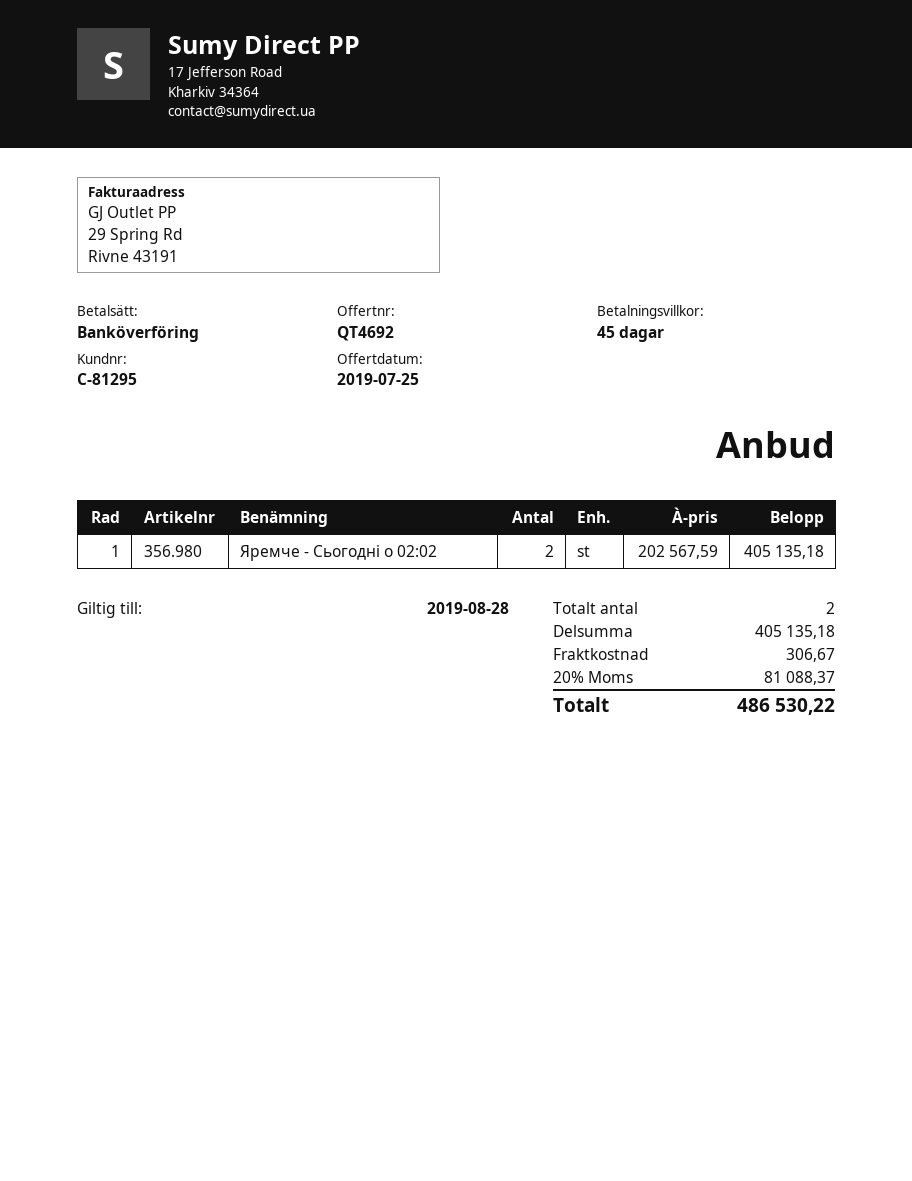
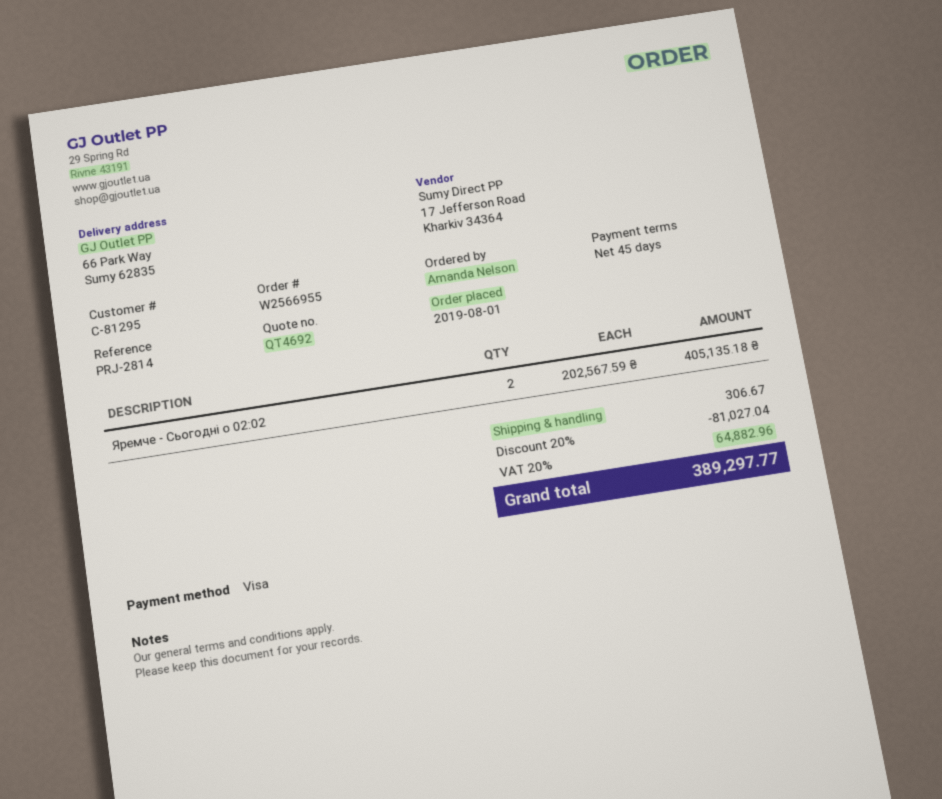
payment method: bank transfer -> Visa
discount: none -> 20% = 81027.04
tax: 20% = 81088.37 -> 20% = 64882.96
total: 486530.22 -> 389297.77

